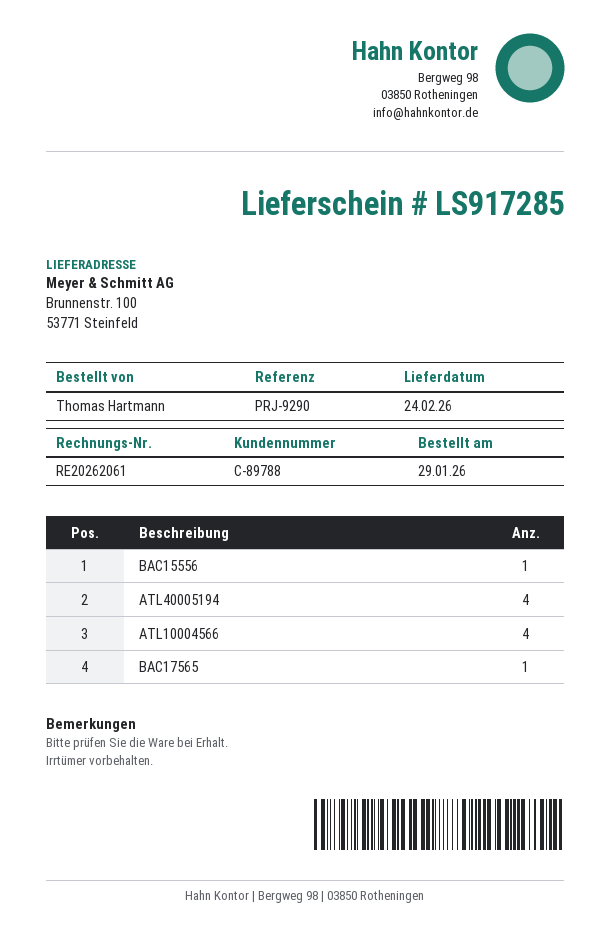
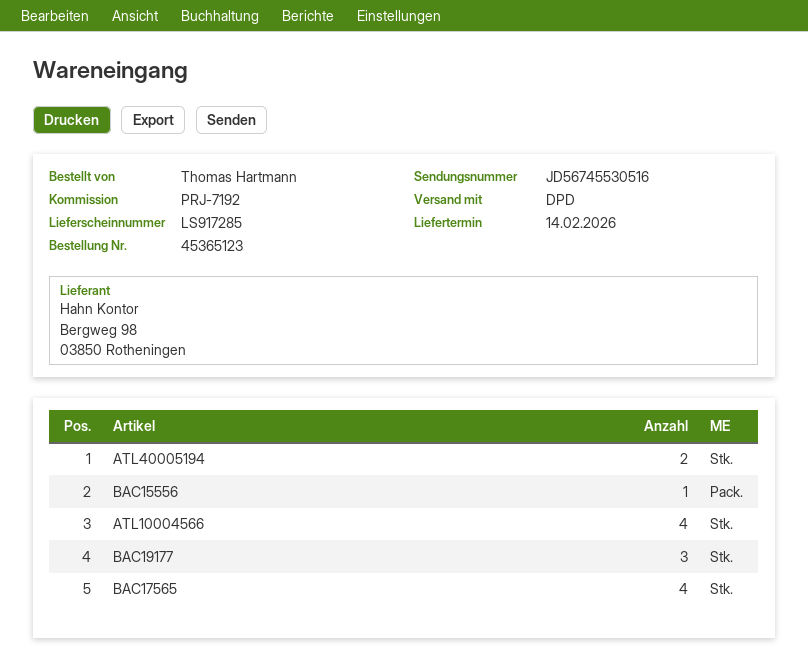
delivery date: 2026-02-24 -> 2026-02-14
reference: PRJ-9290 -> PRJ-7192
ATL40005194: 4 -> 2
BAC17565: 1 -> 4
BAC19177: none -> 3

